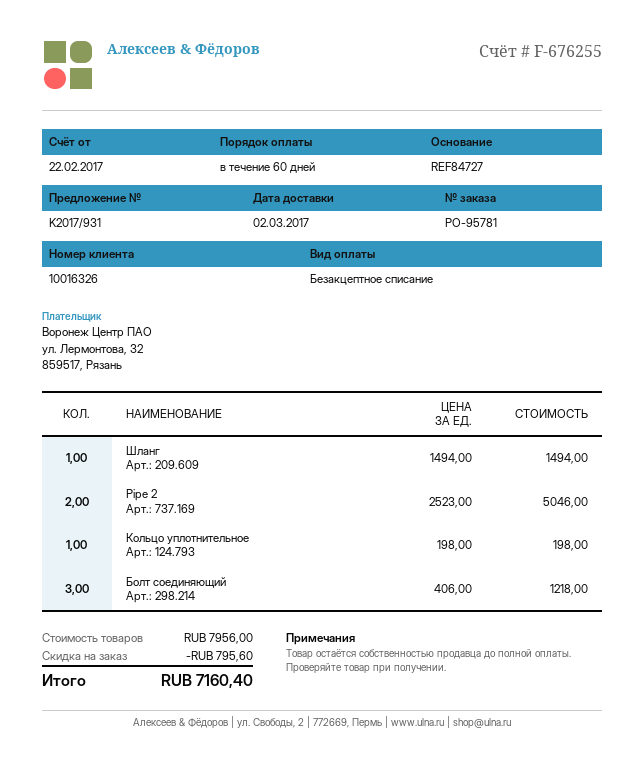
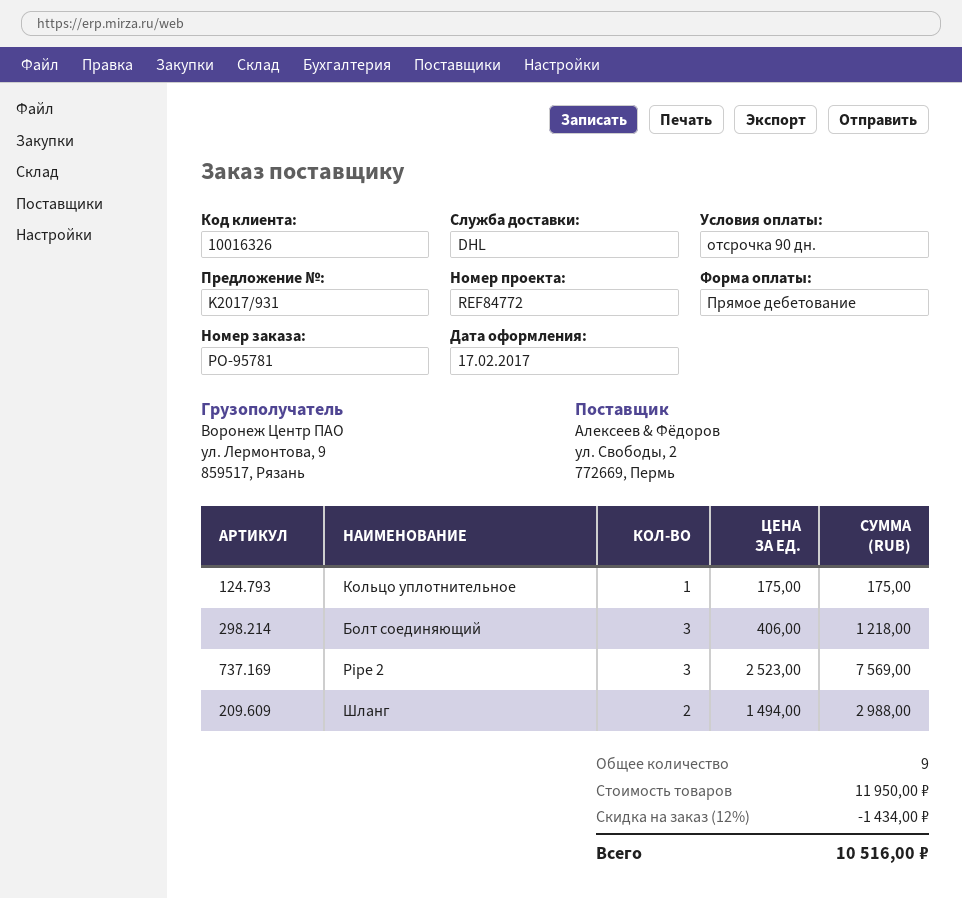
payment terms: 60 days -> 90 days
reference: REF84727 -> REF84772
Шланг: 1 x 1494.00 = 1494.00 -> 2 x 1494.00 = 2988.00
Pipe 2: 2 x 2523.00 = 5046.00 -> 3 x 2523.00 = 7569.00
Кольцо уплотнительное: 1 x 198.00 = 198.00 -> 1 x 175.00 = 175.00
subtotal: 7956.00 -> 11950.00
discount: 795.60 -> 1434.00
total: 7160.40 -> 10516.00

